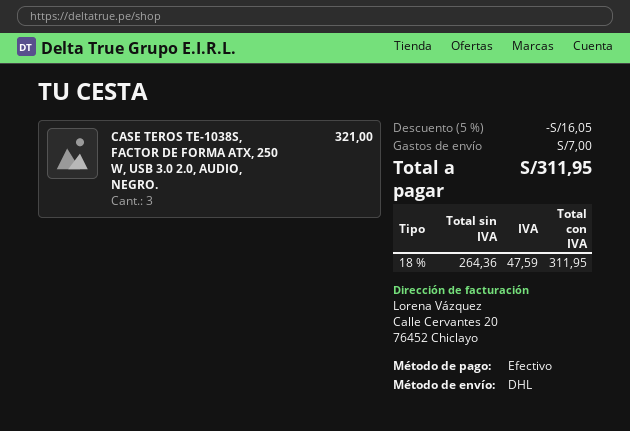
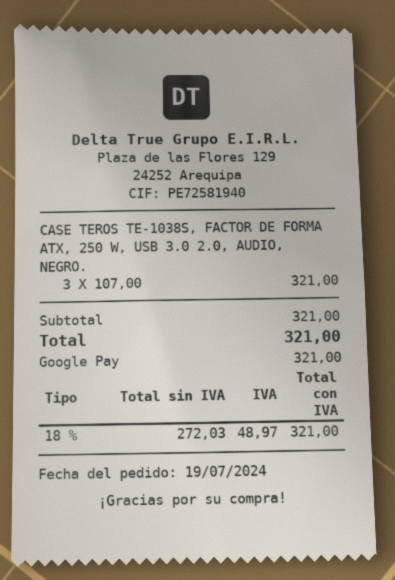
payment method: cash -> Google Pay
discount: 5% = 16.05 -> none
shipping: 7.00 -> none
net: 264.36 -> 272.03
tax: 18% = 47.59 -> 18% = 48.97
total: 311.95 -> 321.00

